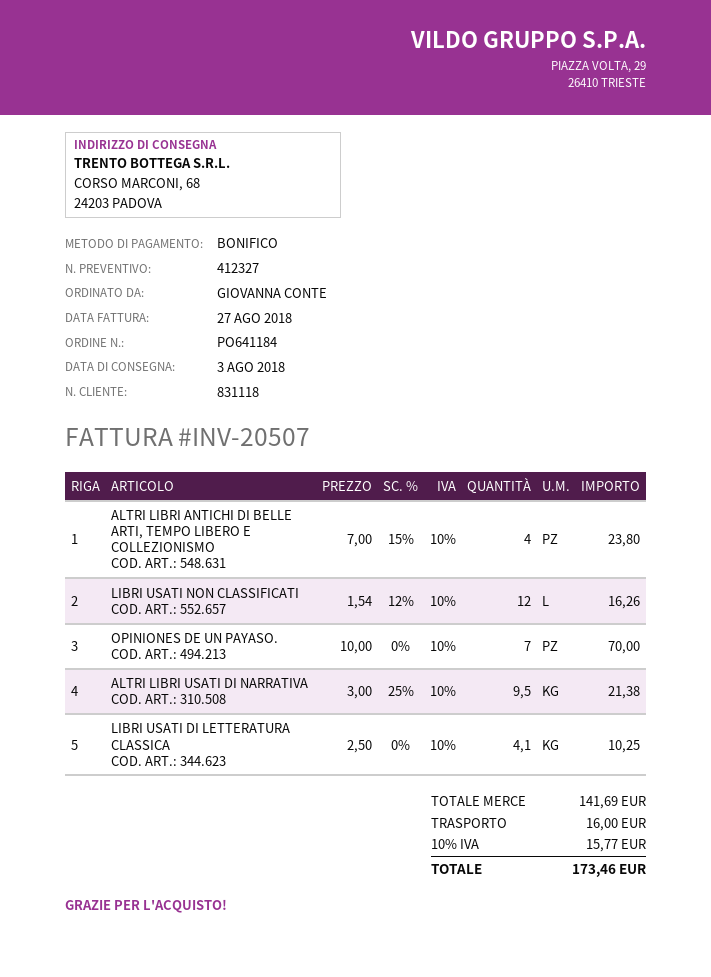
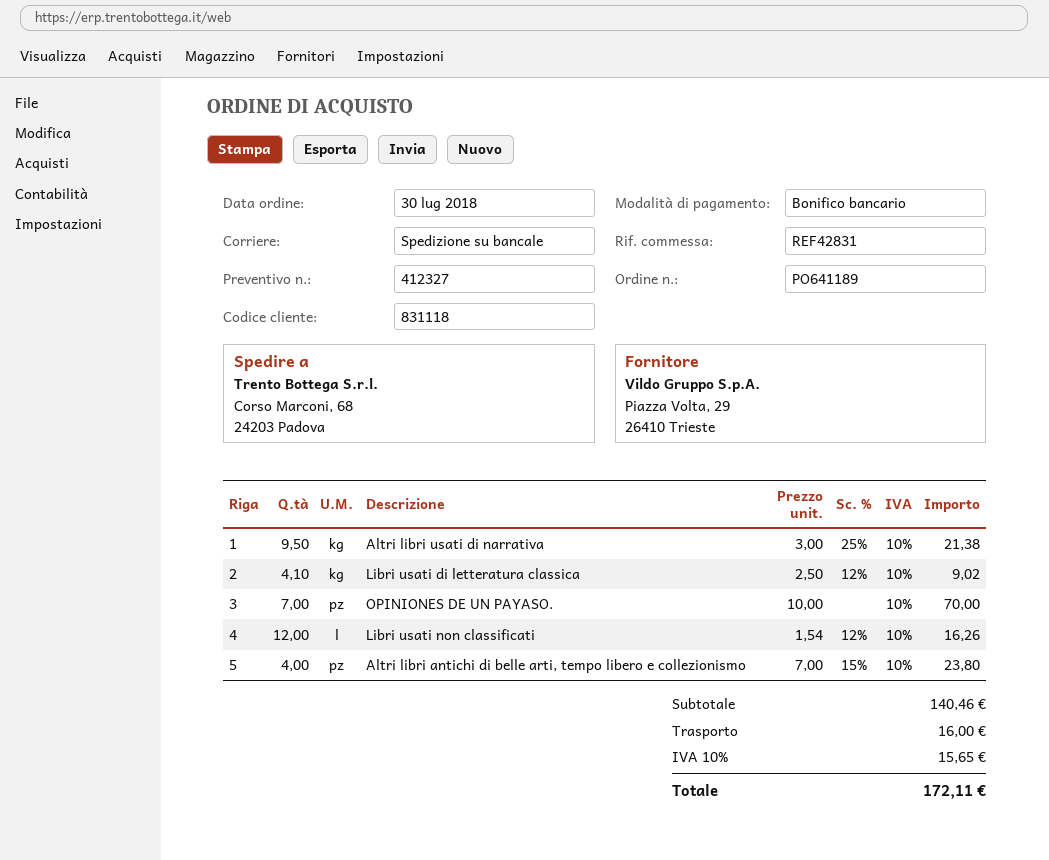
order number: PO641184 -> PO641189
LIBRI USATI DI LETTERATURA CLASSICA: 4.1 x 2.50 = 10.25 -> 4.1 x 2.50 - 12% = 9.02
subtotal: 141.69 -> 140.46
tax: 10% = 15.77 -> 10% = 15.65
total: 173.46 -> 172.11

